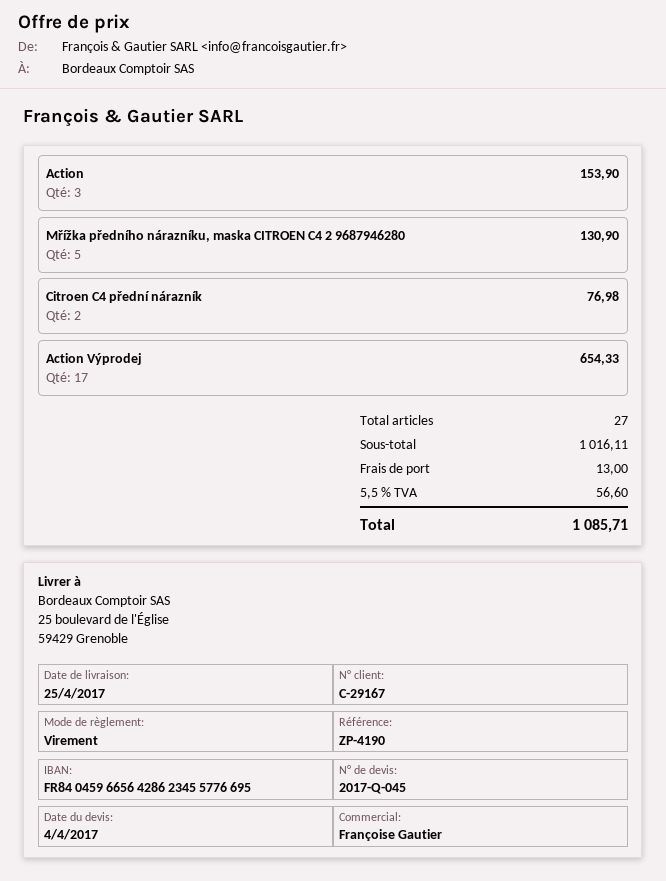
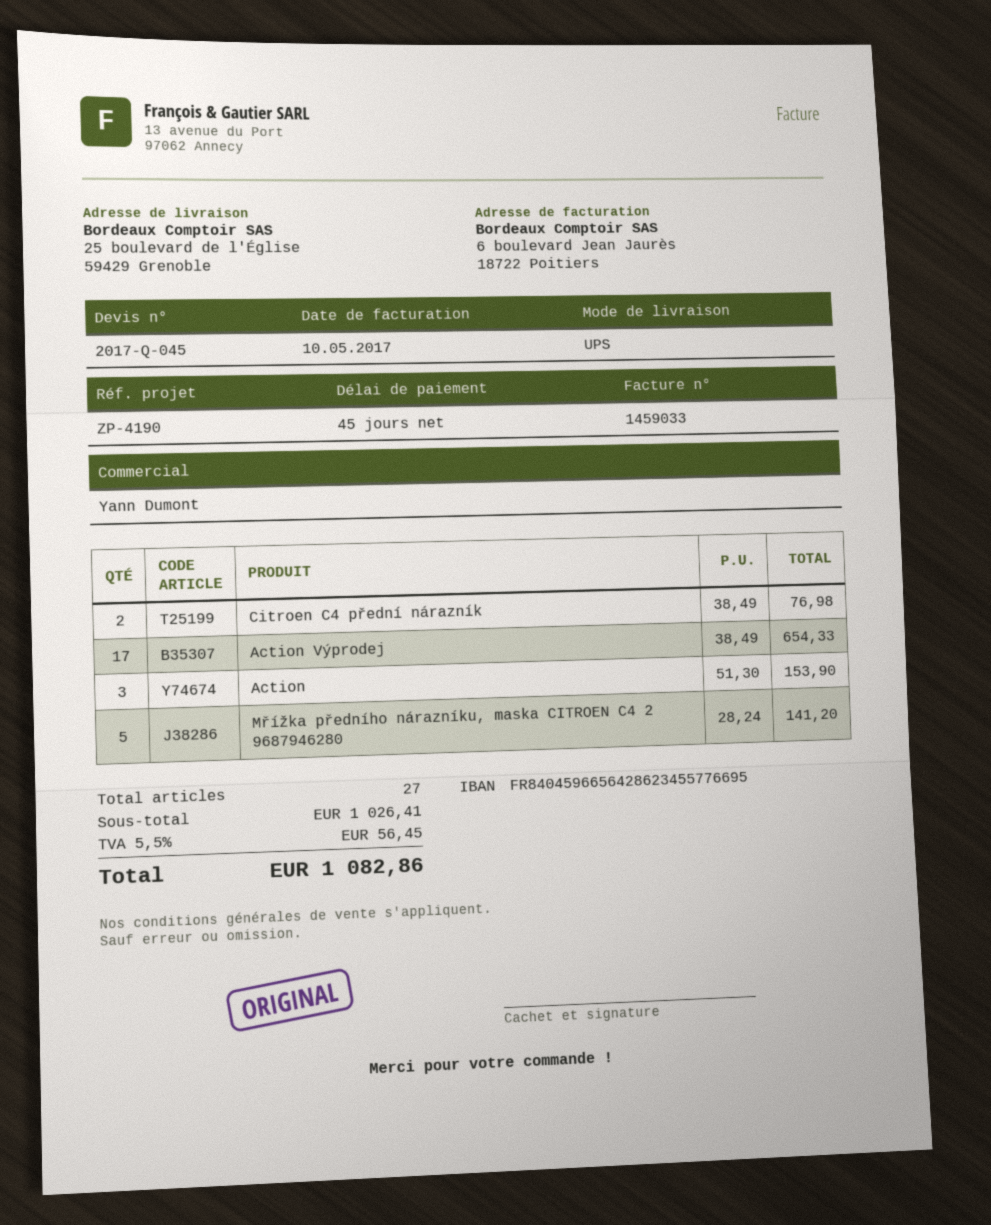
sales rep: Françoise Gautier -> Yann Dumont
Mřížka předního nárazníku, maska CITROEN C4 2 9687946280: 5 for 130.90 -> 5 for 141.20
subtotal: 1016.11 -> 1026.41
shipping: 13.00 -> none
tax: 5.5% = 56.60 -> 5.5% = 56.45
total: 1085.71 -> 1082.86

